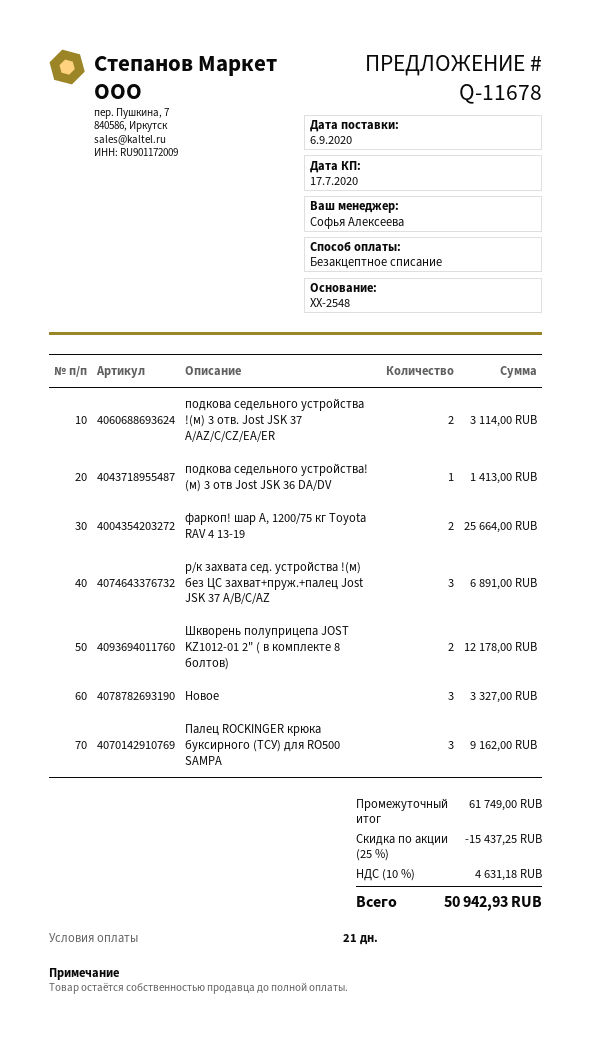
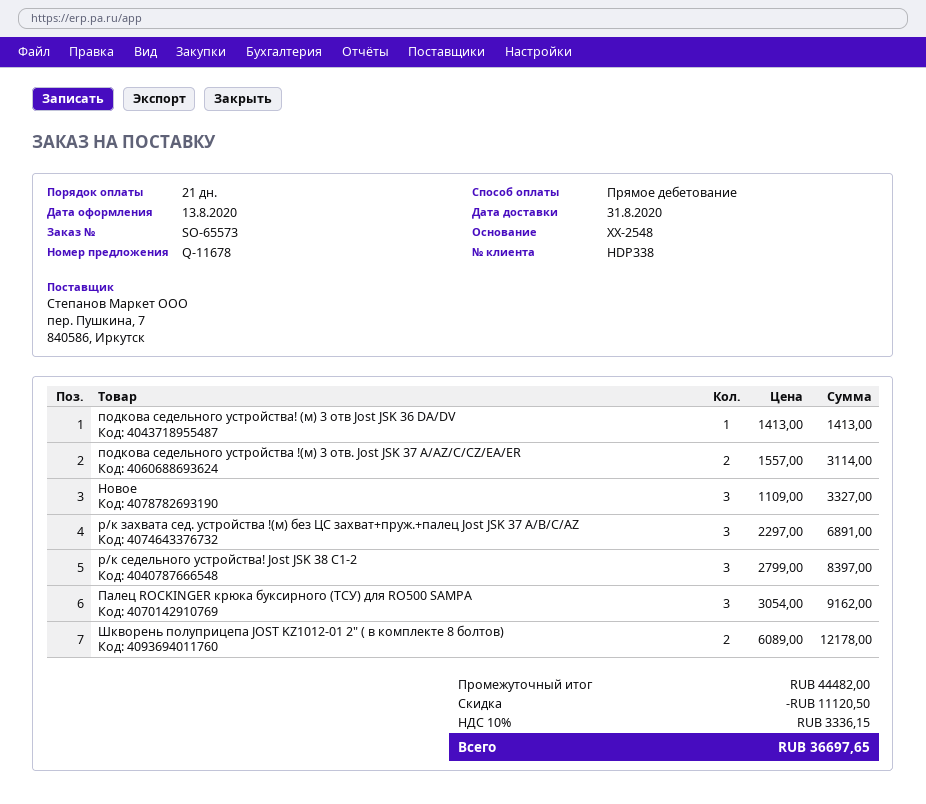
delivery date: 2020-09-06 -> 2020-08-31
фаркоп! шар А, 1200/75 кг Toyota RAV 4 13-19: 2 for 25664.00 -> none
р/к седельного устройства! Jost JSK 38 C1-2: none -> 3 for 8397.00
subtotal: 61749.00 -> 44482.00
discount: 15437.25 -> 11120.50
tax: 10% = 4631.18 -> 10% = 3336.15
total: 50942.93 -> 36697.65

